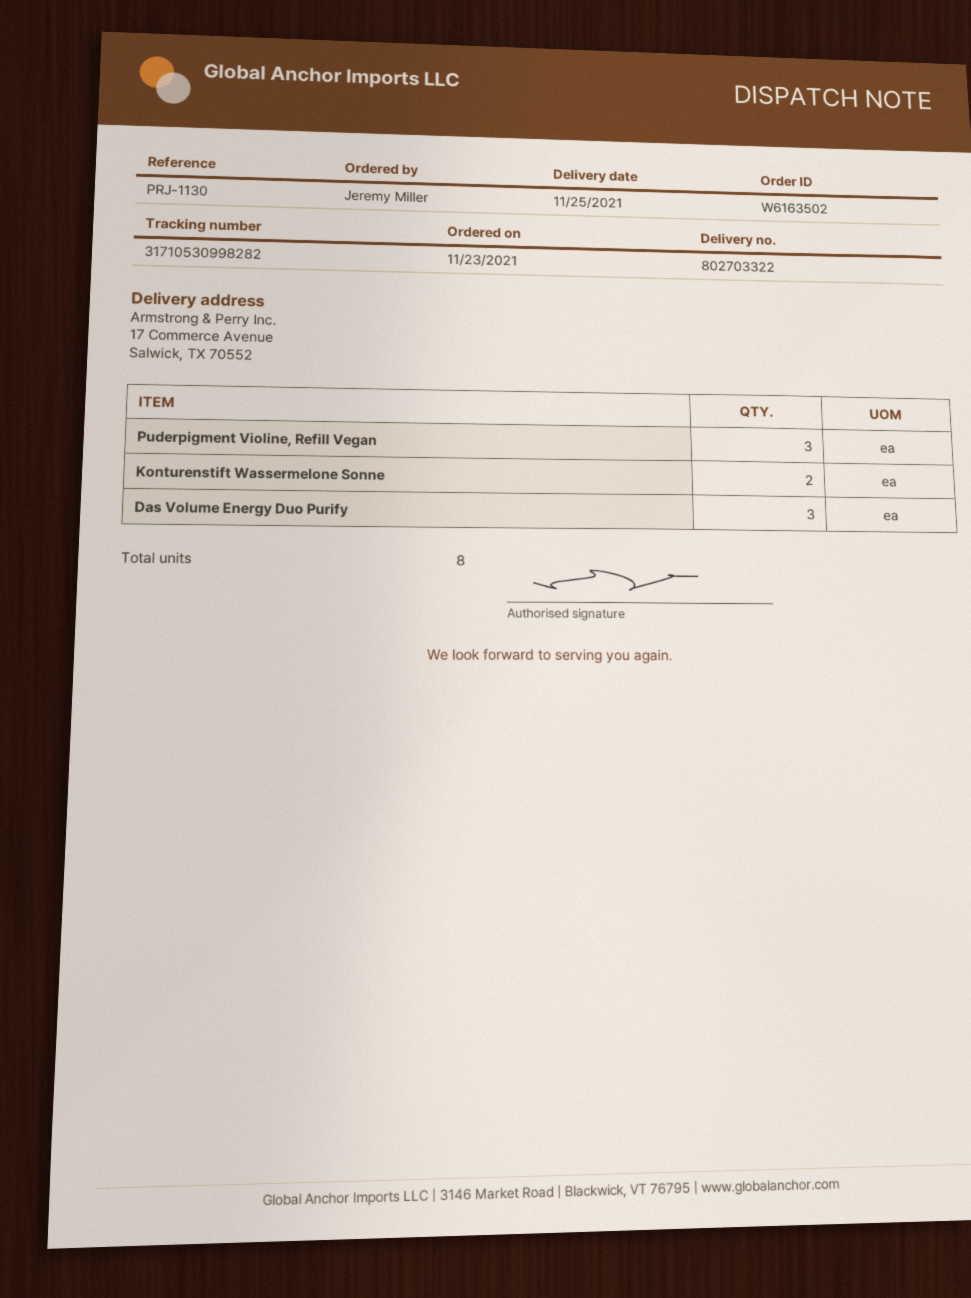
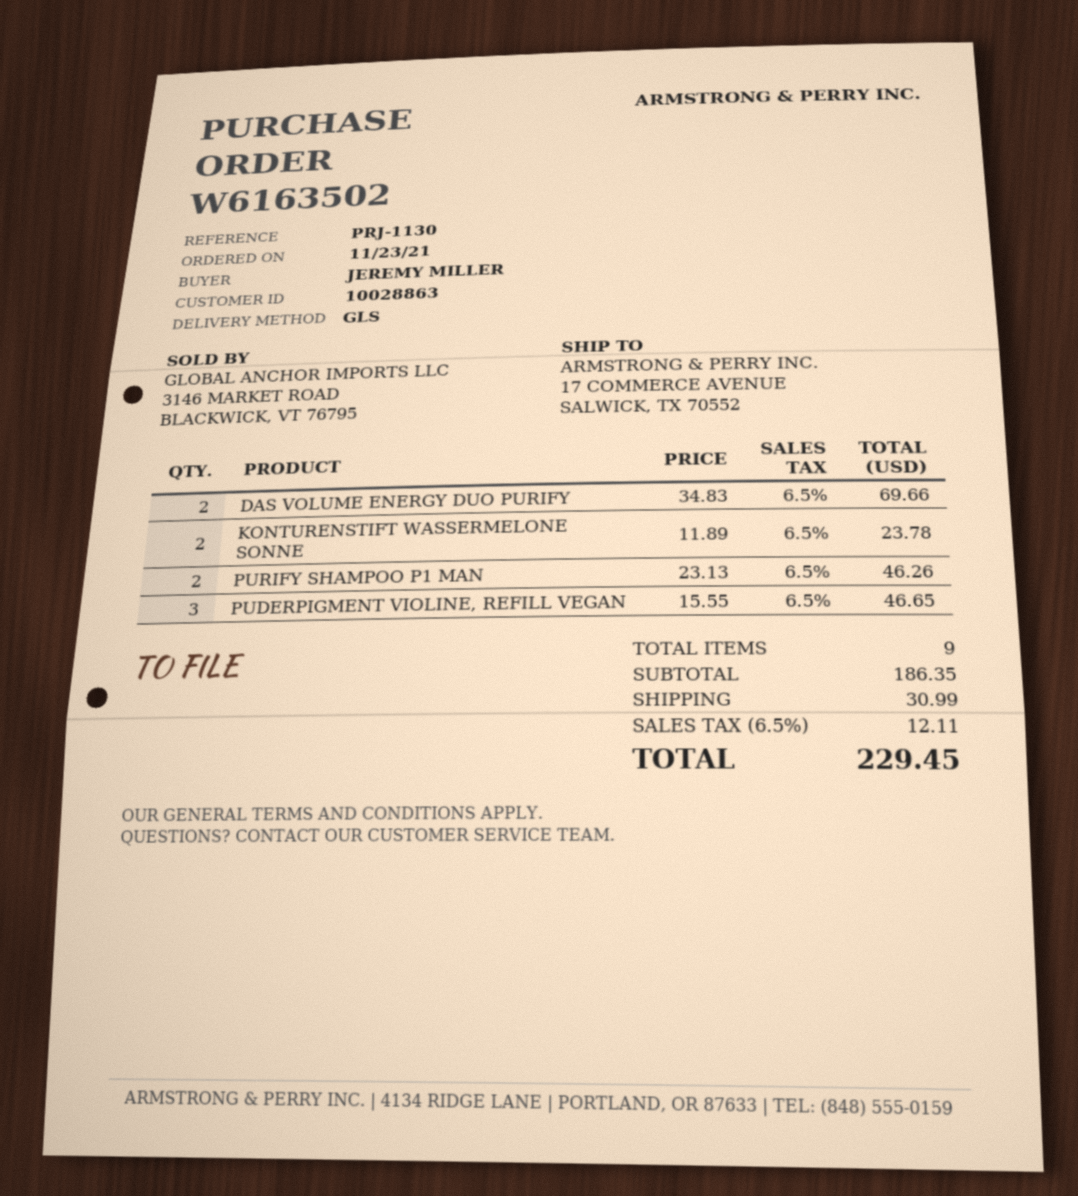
Das Volume Energy Duo Purify: 3 -> 2
PURIFY SHAMPOO P1 MAN: none -> 2
total quantity: 8 -> 9

